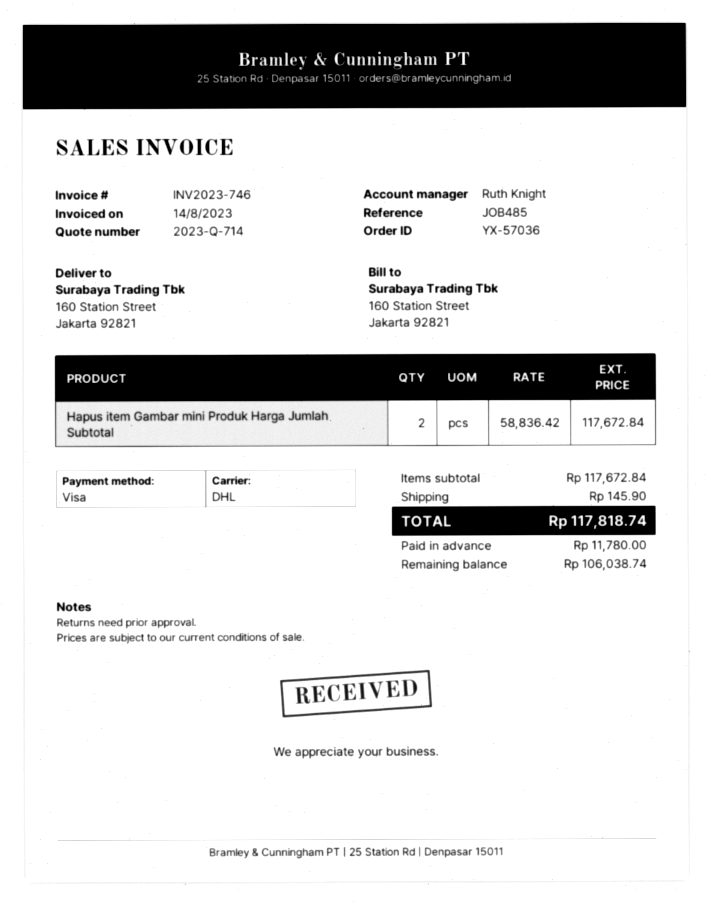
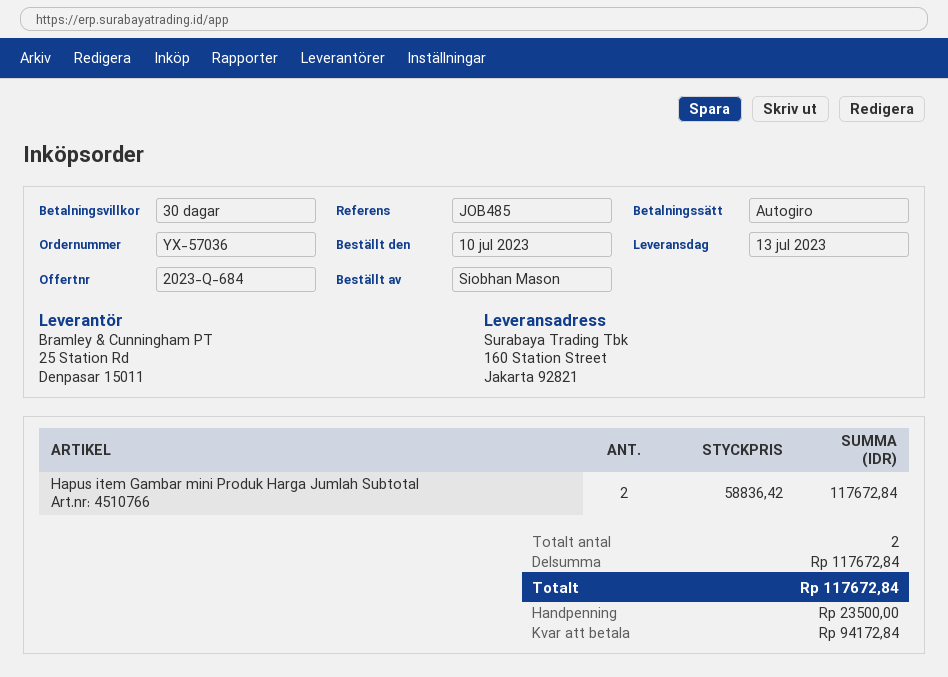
quote number: 2023-Q-714 -> 2023-Q-684
payment method: Visa -> direct debit
shipping: 145.90 -> none
total: 117818.74 -> 117672.84
deposit: 11780.00 -> 23500.00
balance: 106038.74 -> 94172.84

